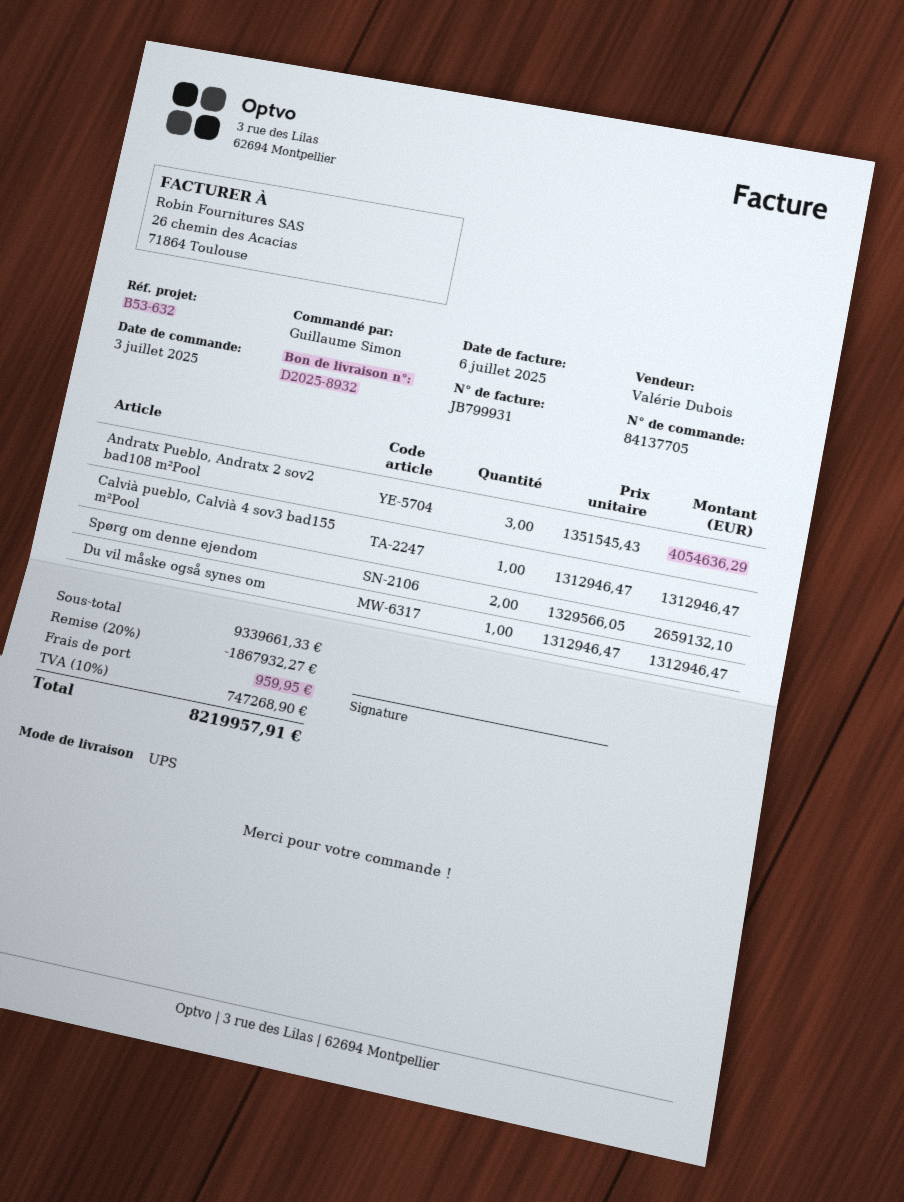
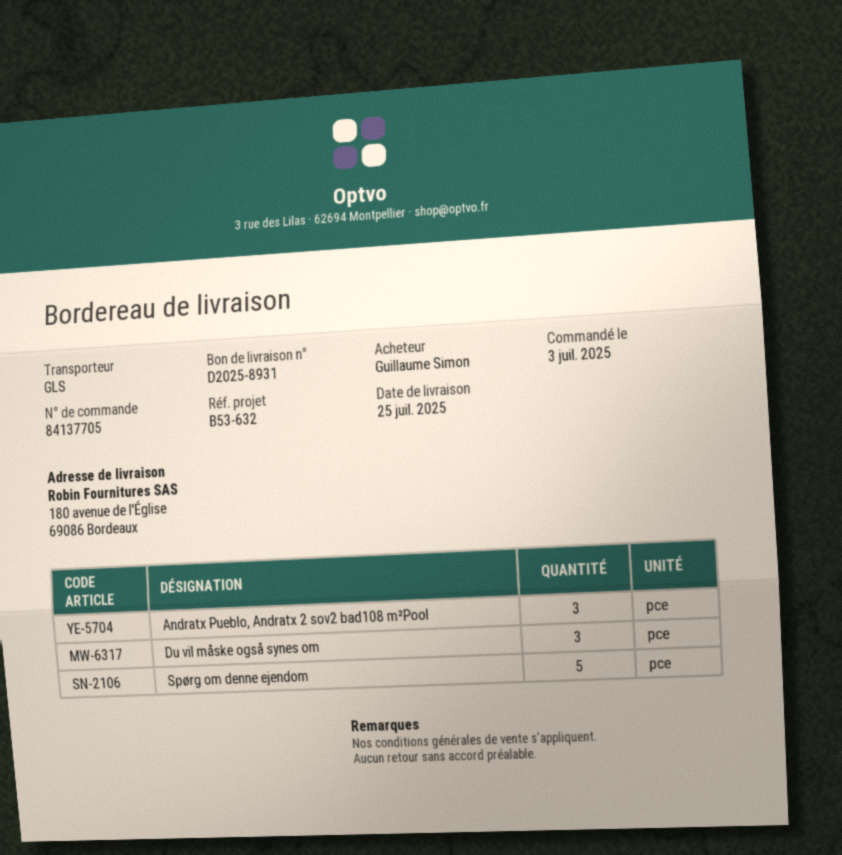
delivery note number: D2025-8932 -> D2025-8931
shipping method: UPS -> GLS
Calvià pueblo, Calvià 4 sov3 bad155 m²Pool: 1 -> none
Spørg om denne ejendom: 2 -> 5
Du vil måske også synes om: 1 -> 3

